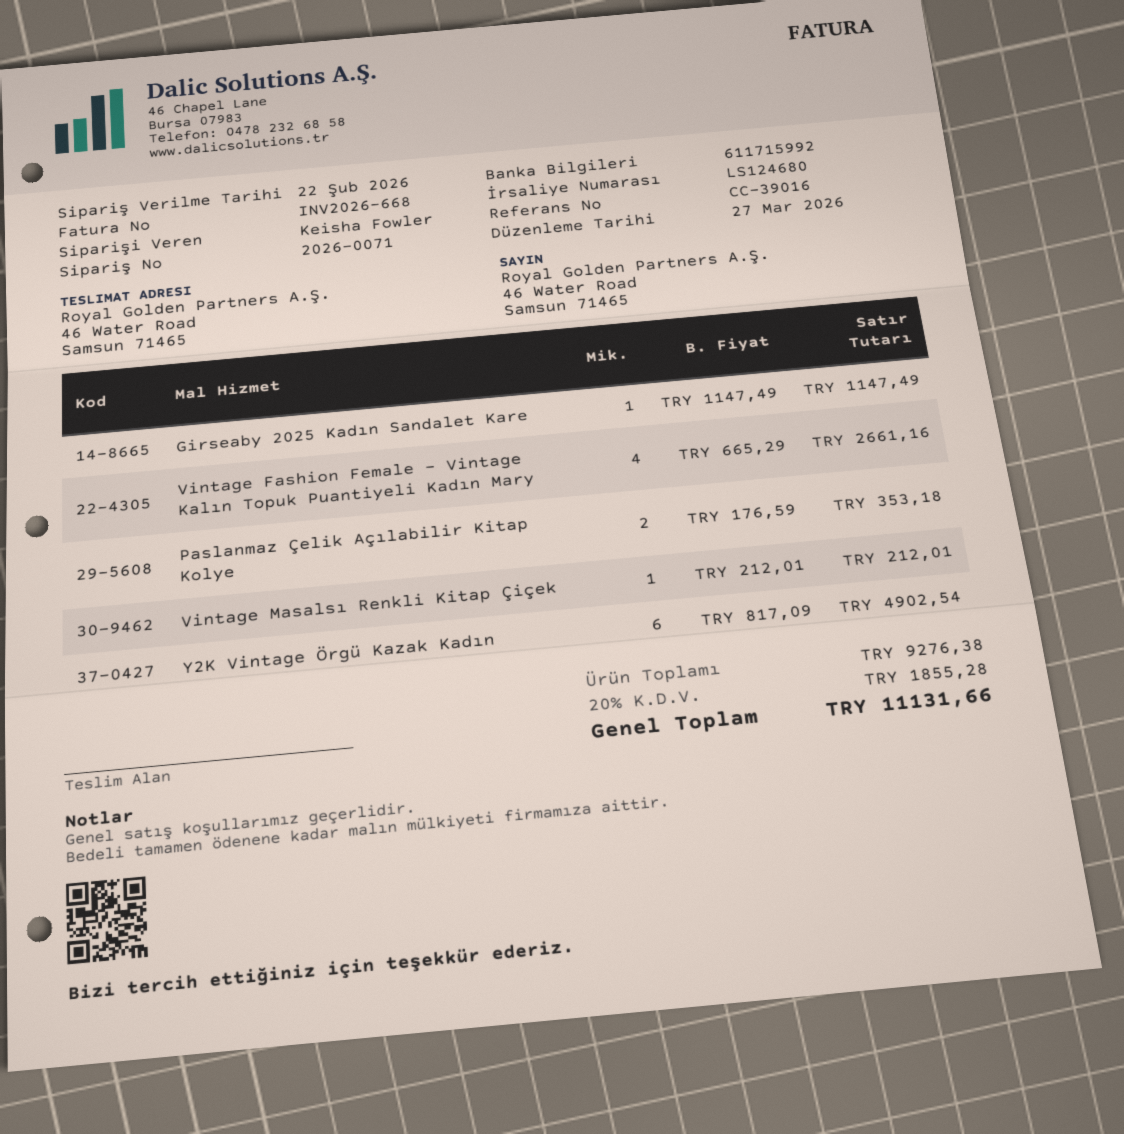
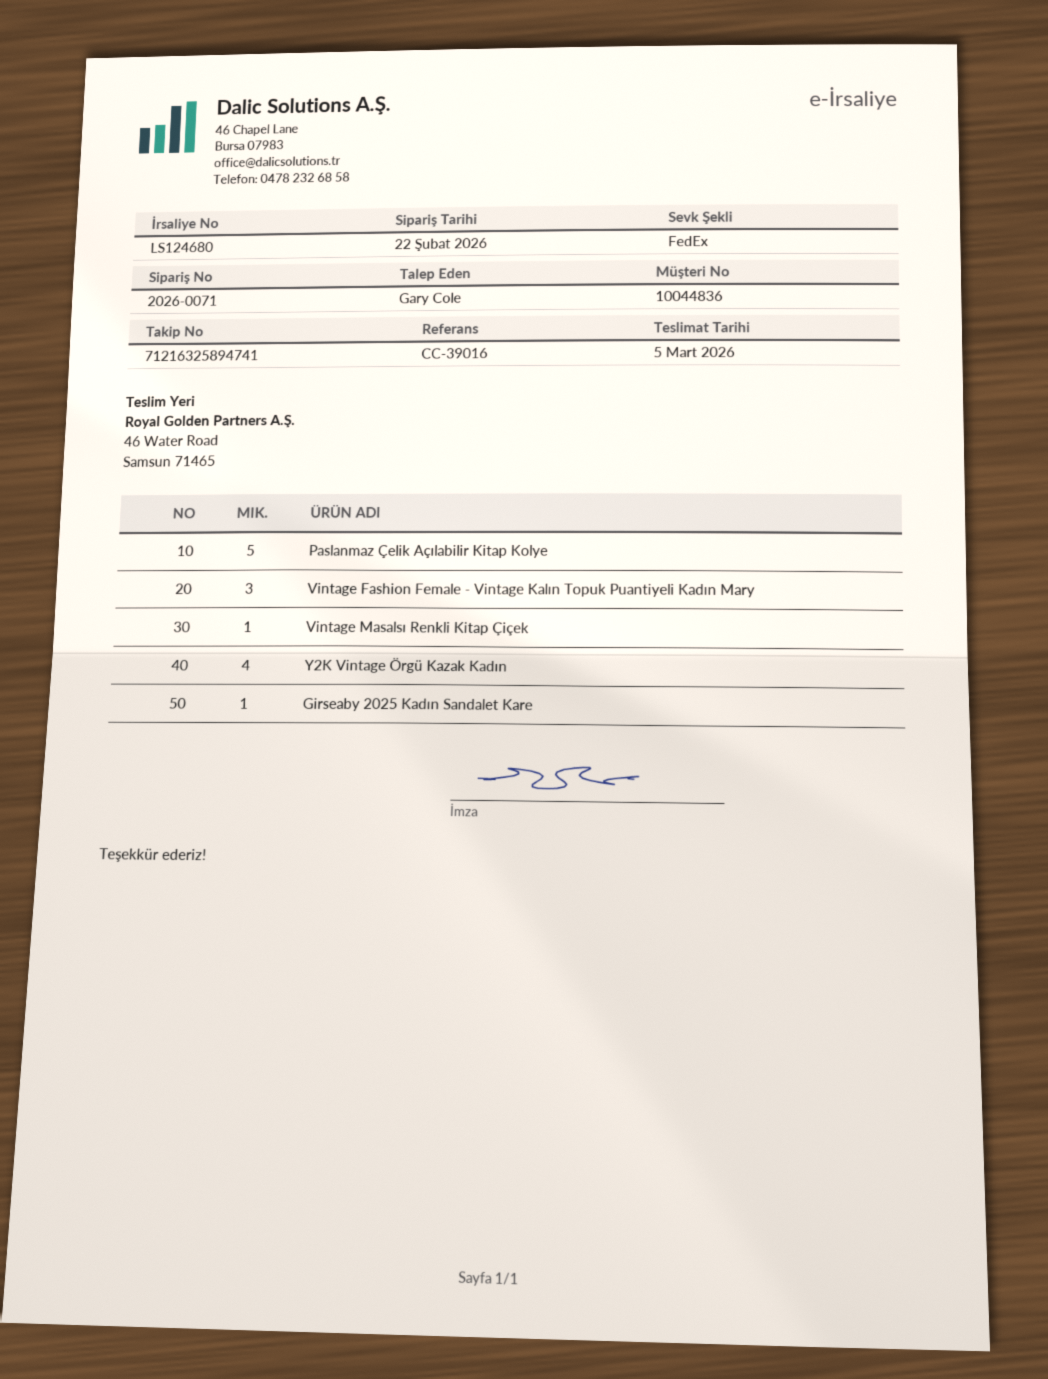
ordered by: Keisha Fowler -> Gary Cole
Vintage Fashion Female - Vintage Kalın Topuk Puantiyeli Kadın Mary: 4 -> 3
Paslanmaz Çelik Açılabilir Kitap Kolye: 2 -> 5
Y2K Vintage Örgü Kazak Kadın: 6 -> 4

